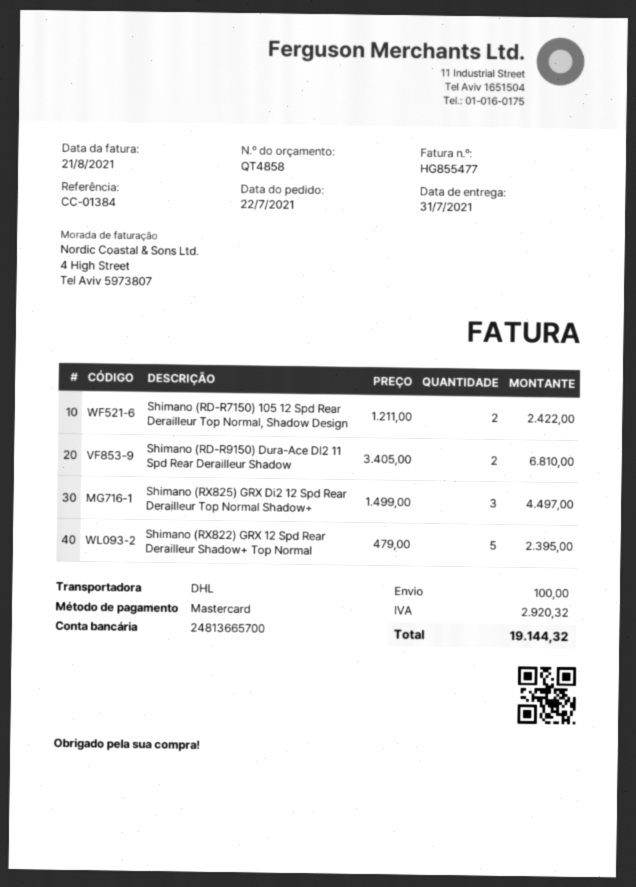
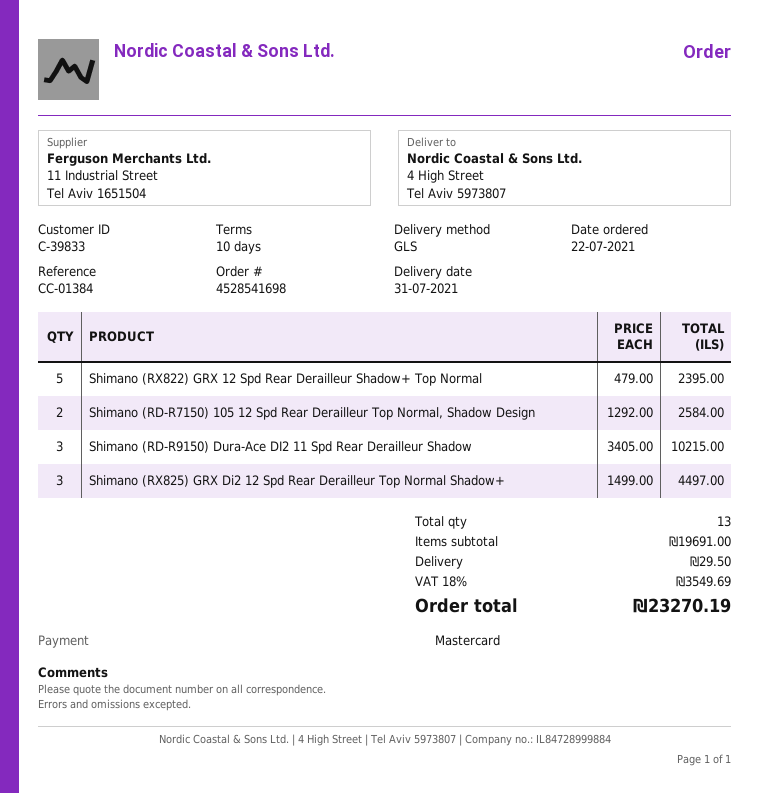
shipping method: DHL -> GLS
Shimano (RD-R7150) 105 12 Spd Rear Derailleur Top Normal, Shadow Design: 2 x 1211.00 = 2422.00 -> 2 x 1292.00 = 2584.00
Shimano (RD-R9150) Dura-Ace DI2 11 Spd Rear Derailleur Shadow: 2 x 3405.00 = 6810.00 -> 3 x 3405.00 = 10215.00
shipping: 100.00 -> 29.50
tax: 2920.32 -> 3549.69
total: 19144.32 -> 23270.19

